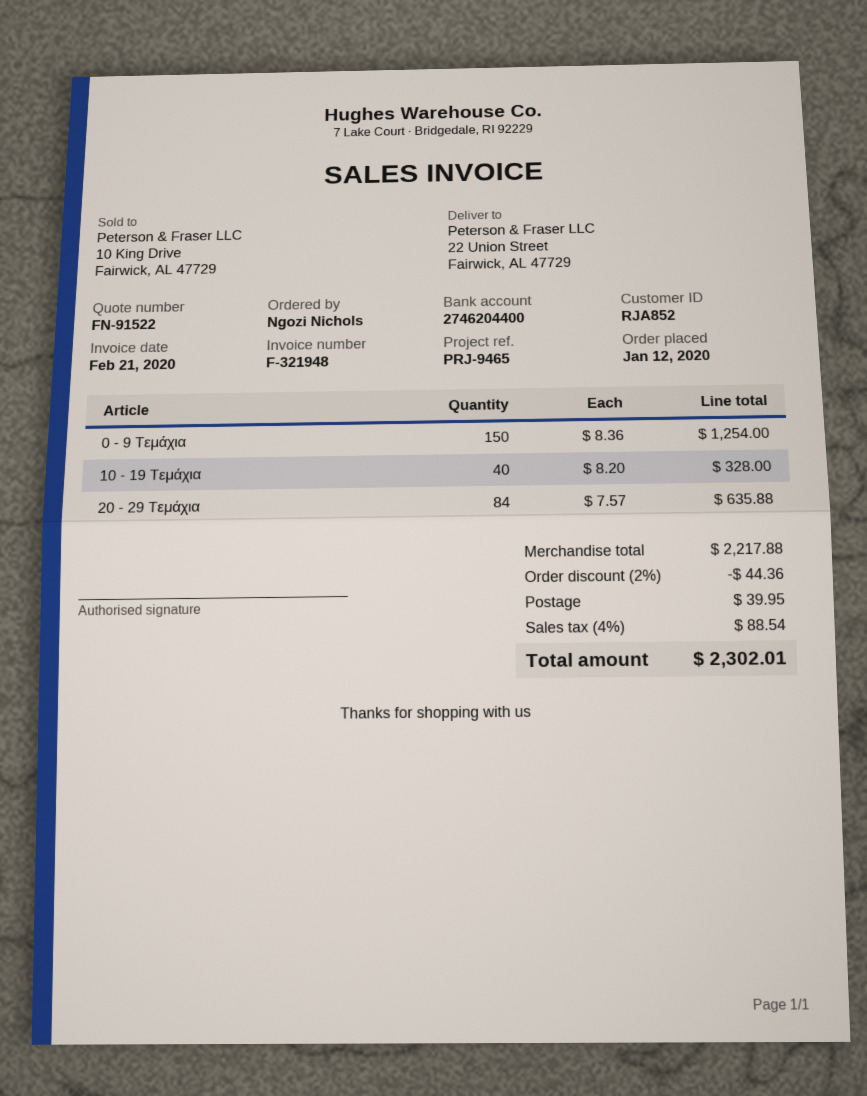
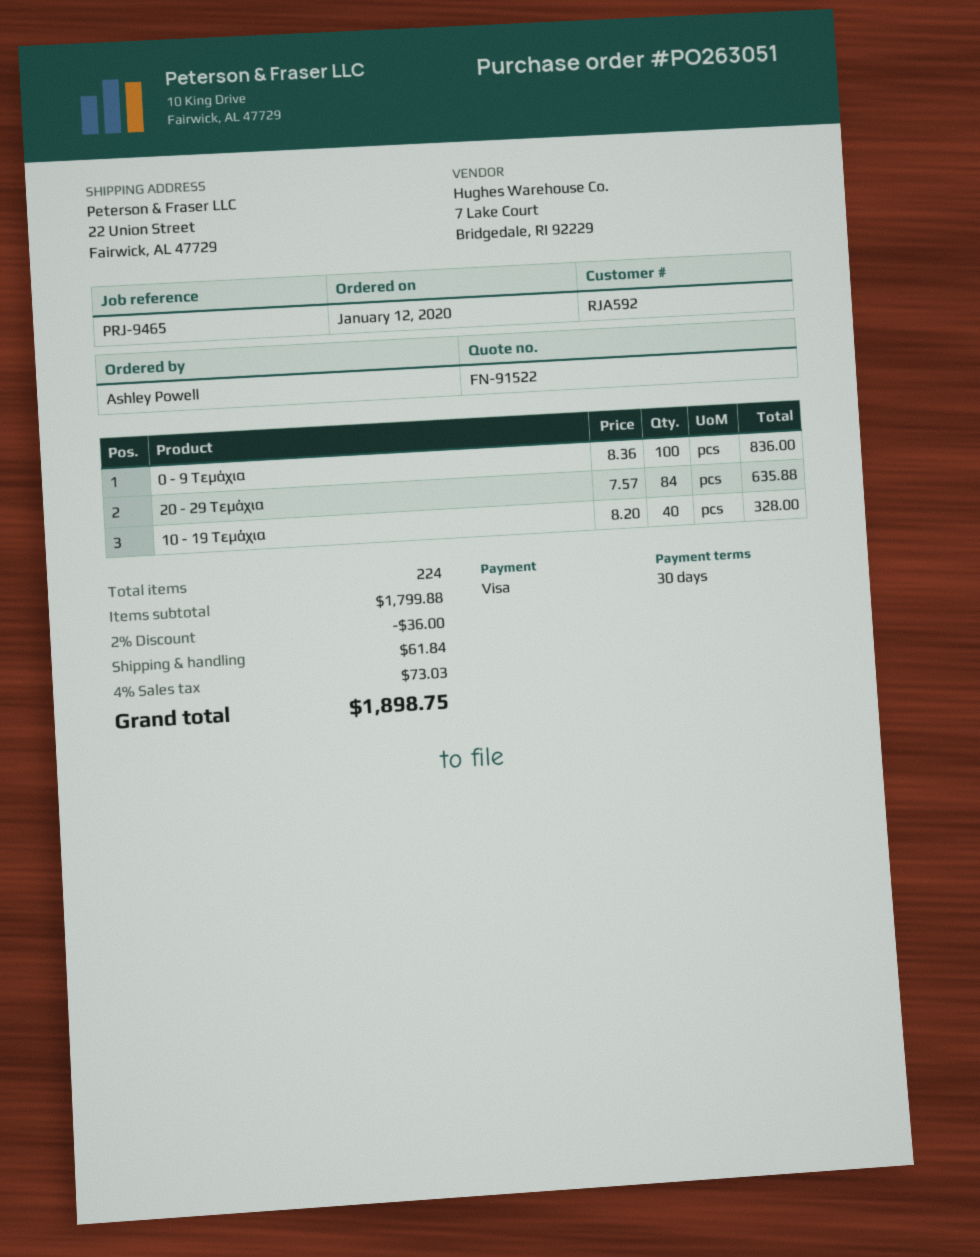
customer number: RJA852 -> RJA592
ordered by: Ngozi Nichols -> Ashley Powell
0 - 9 Τεμάχια: 150 x 8.36 = 1254.00 -> 100 x 8.36 = 836.00
subtotal: 2217.88 -> 1799.88
discount: 2% = 44.36 -> 2% = 36.00
shipping: 39.95 -> 61.84
tax: 4% = 88.54 -> 4% = 73.03
total: 2302.01 -> 1898.75

